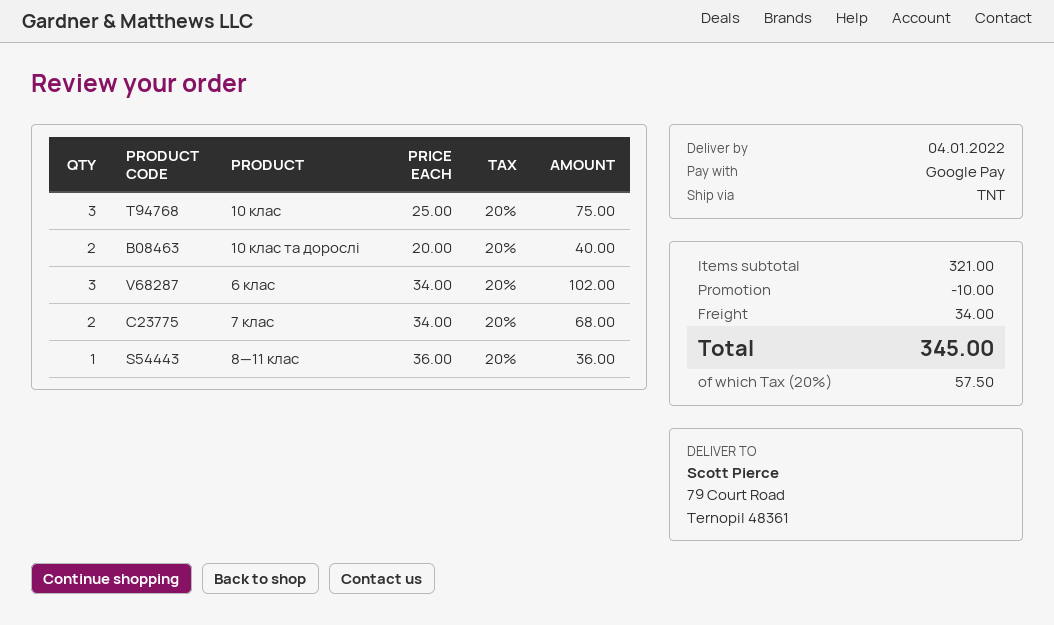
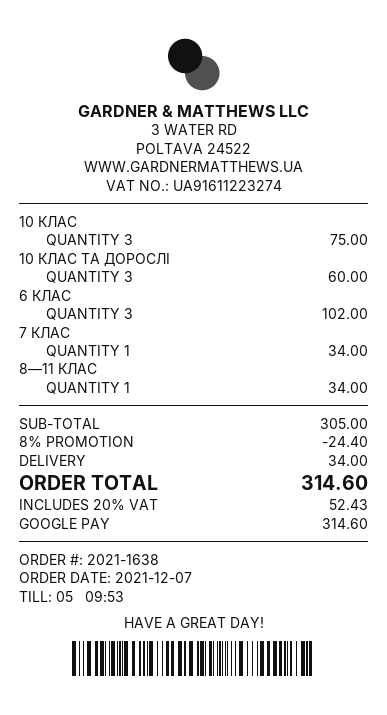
10 клас та дорослі: 2 for 40.00 -> 3 for 60.00
7 клас: 2 for 68.00 -> 1 for 34.00
8—11 клас: 1 for 36.00 -> 1 for 34.00
subtotal: 321.00 -> 305.00
discount: 10.00 -> 24.40
tax: 20% = 57.50 -> 20% = 52.43
total: 345.00 -> 314.60

